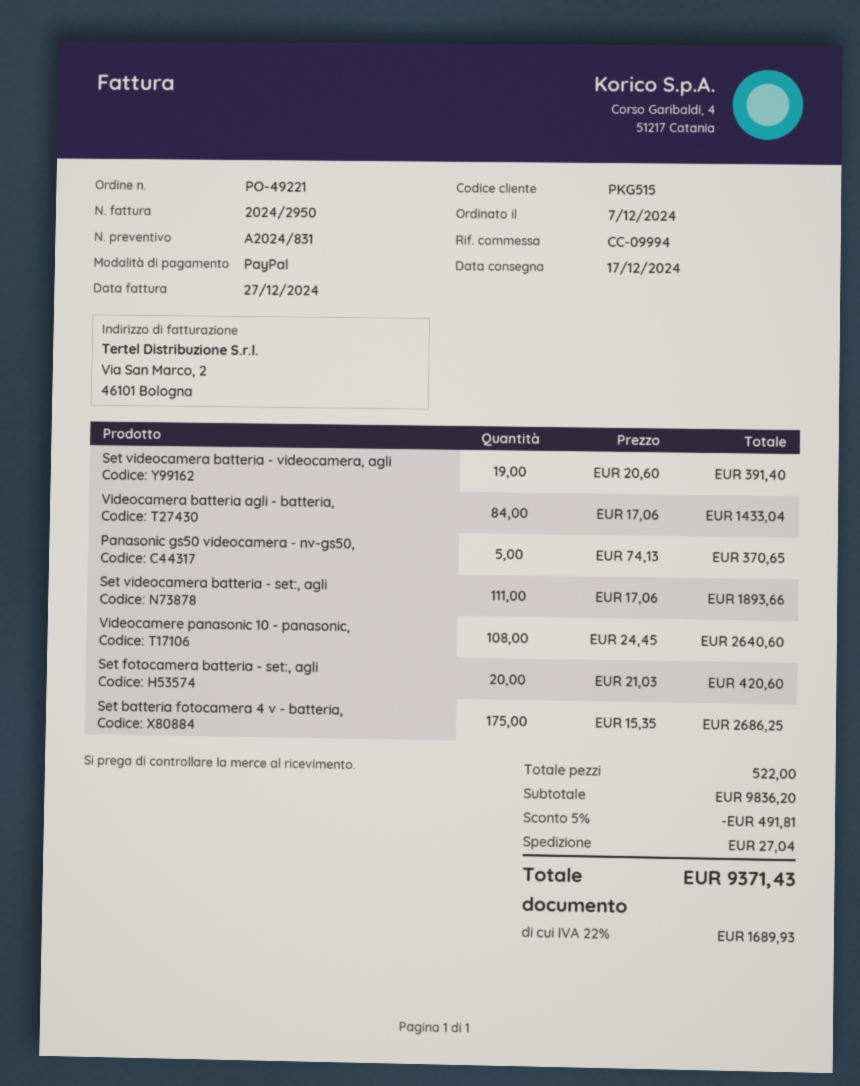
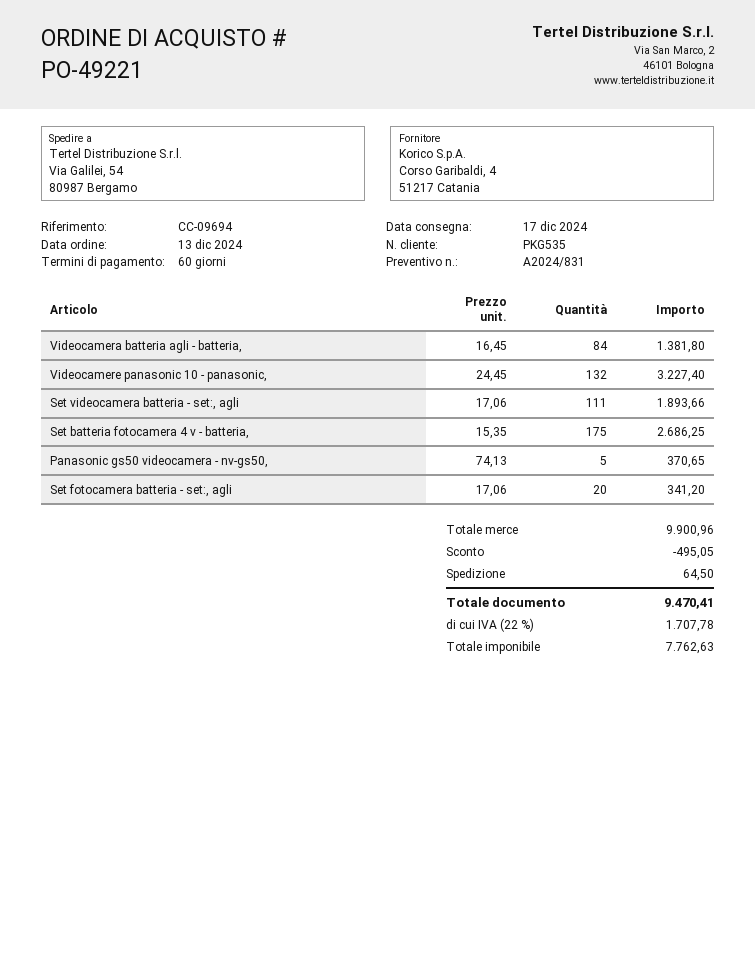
order date: 2024-12-07 -> 2024-12-13
customer number: PKG515 -> PKG535
reference: CC-09994 -> CC-09694
Set videocamera batteria - videocamera, agli: 19 x 20.60 = 391.40 -> none
Videocamera batteria agli - batteria,: 84 x 17.06 = 1433.04 -> 84 x 16.45 = 1381.80
Videocamere panasonic 10 - panasonic,: 108 x 24.45 = 2640.60 -> 132 x 24.45 = 3227.40
Set fotocamera batteria - set:, agli: 20 x 21.03 = 420.60 -> 20 x 17.06 = 341.20
subtotal: 9836.20 -> 9900.96
discount: 491.81 -> 495.05
shipping: 27.04 -> 64.50
tax: 22% = 1689.93 -> 22% = 1707.78
total: 9371.43 -> 9470.41

